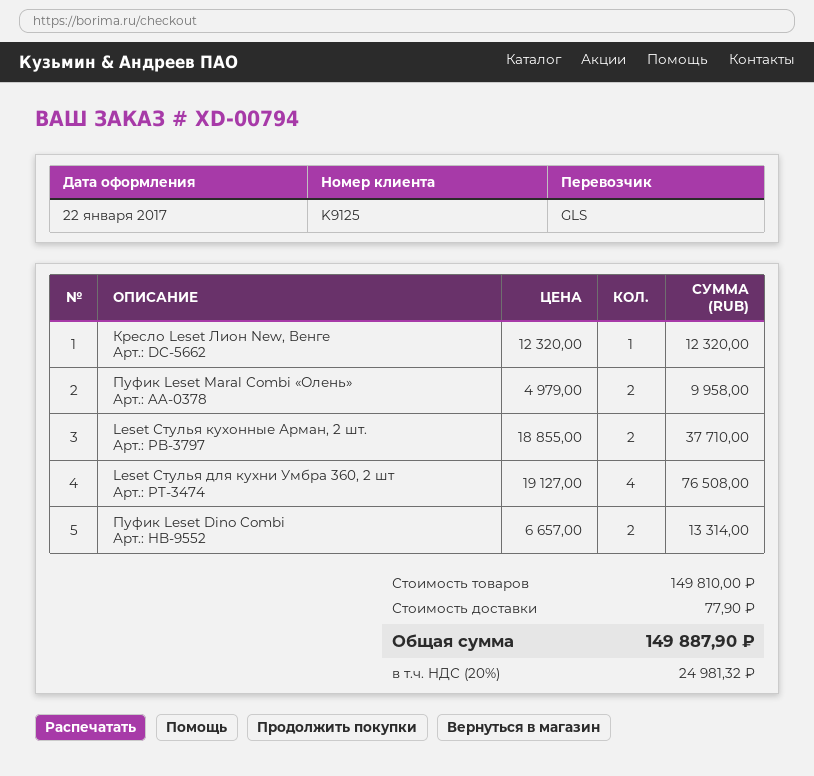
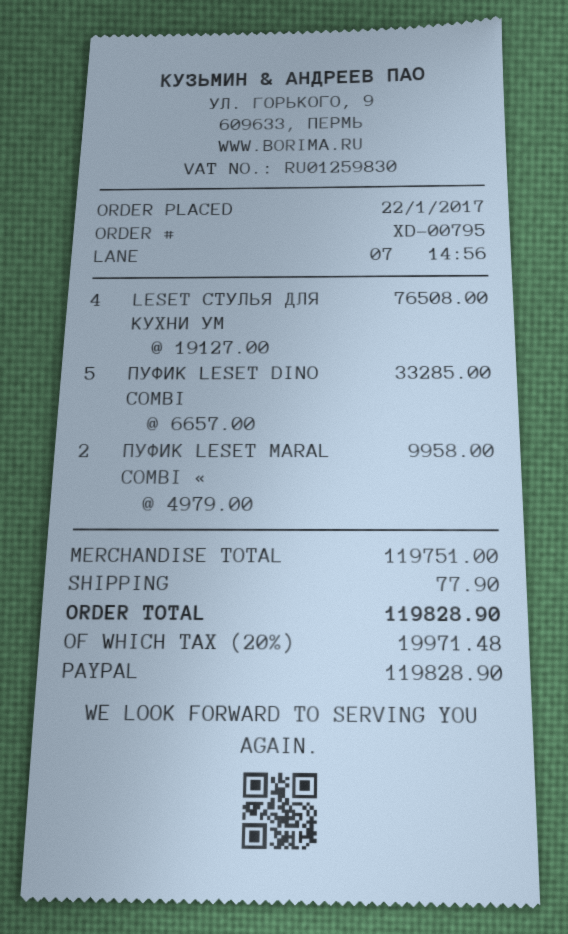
order number: XD-00794 -> XD-00795
Кресло Leset Лион New, Венге: 1 x 12320.00 = 12320.00 -> none
Leset Стулья кухонные Арман, 2 шт.: 2 x 18855.00 = 37710.00 -> none
Пуфик Leset Dino Combi: 2 x 6657.00 = 13314.00 -> 5 x 6657.00 = 33285.00
subtotal: 149810.00 -> 119751.00
tax: 20% = 24981.32 -> 20% = 19971.48
total: 149887.90 -> 119828.90

